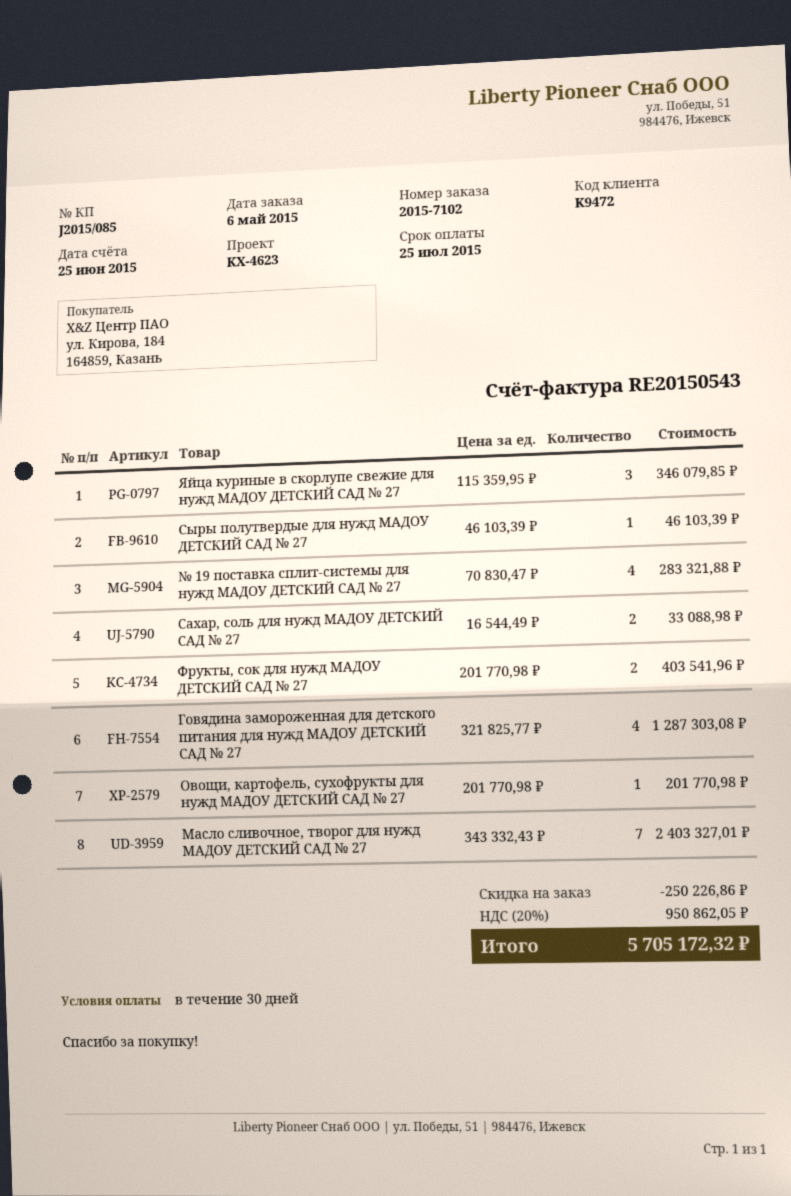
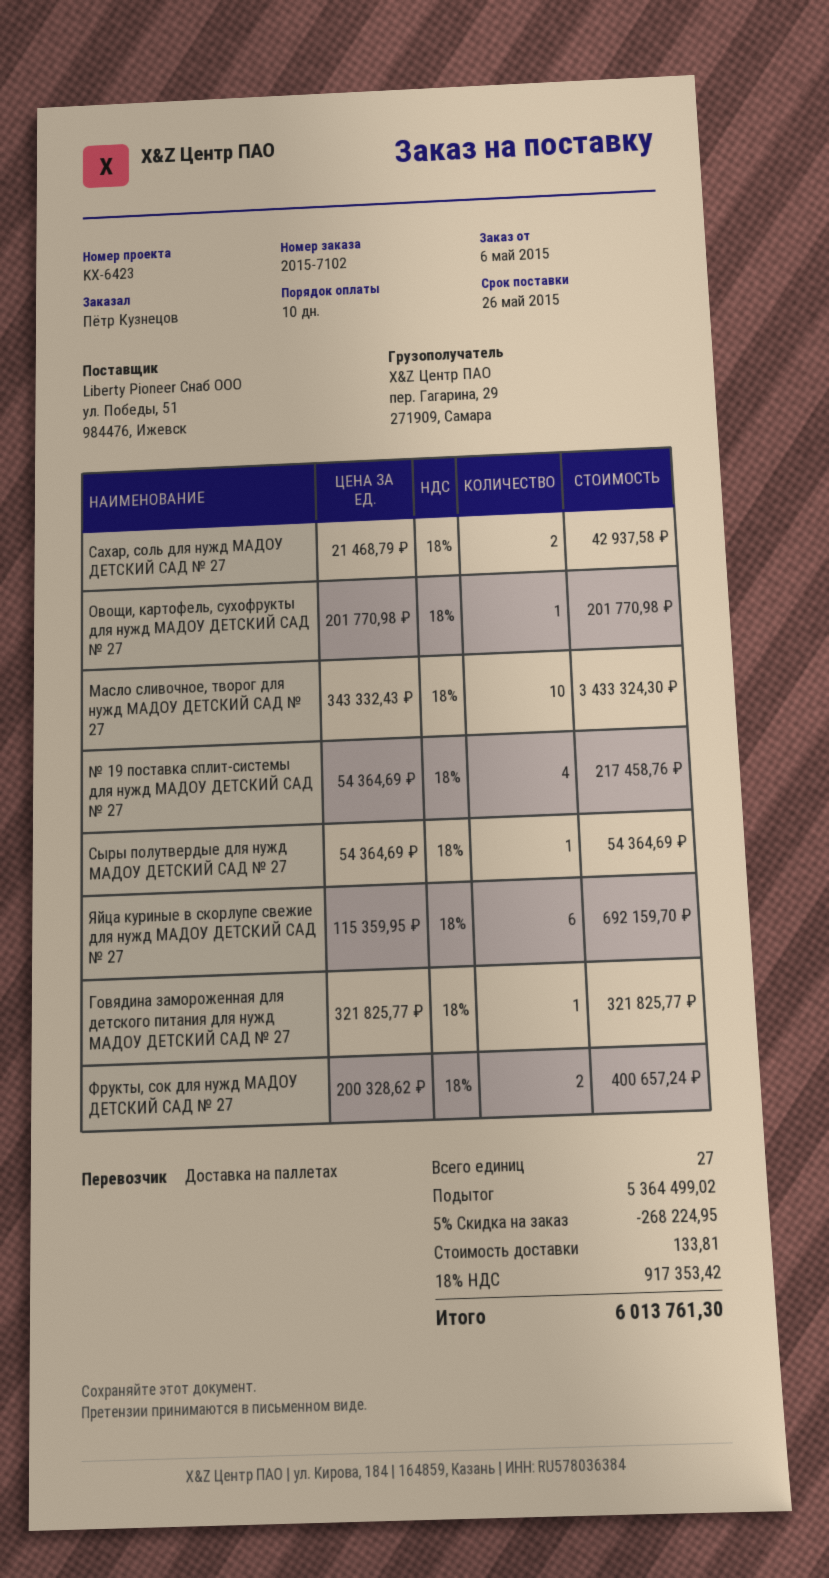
payment terms: 30 days -> 10 days
reference: KX-4623 -> KX-6423
Яйца куриные в скорлупе свежие для нужд МАДОУ ДЕТСКИЙ САД № 27: 3 x 115359.95 = 346079.85 -> 6 x 115359.95 = 692159.70
Сыры полутвердые для нужд МАДОУ ДЕТСКИЙ САД № 27: 1 x 46103.39 = 46103.39 -> 1 x 54364.69 = 54364.69
№ 19 поставка сплит-системы для нужд МАДОУ ДЕТСКИЙ САД № 27: 4 x 70830.47 = 283321.88 -> 4 x 54364.69 = 217458.76
Сахар, соль для нужд МАДОУ ДЕТСКИЙ САД № 27: 2 x 16544.49 = 33088.98 -> 2 x 21468.79 = 42937.58
Фрукты, сок для нужд МАДОУ ДЕТСКИЙ САД № 27: 2 x 201770.98 = 403541.96 -> 2 x 200328.62 = 400657.24
Говядина замороженная для детского питания для нужд МАДОУ ДЕТСКИЙ САД № 27: 4 x 321825.77 = 1287303.08 -> 1 x 321825.77 = 321825.77
Масло сливочное, творог для нужд МАДОУ ДЕТСКИЙ САД № 27: 7 x 343332.43 = 2403327.01 -> 10 x 343332.43 = 3433324.30
discount: 250226.86 -> 268224.95
shipping: none -> 133.81
tax: 20% = 950862.05 -> 18% = 917353.42
total: 5705172.32 -> 6013761.30

